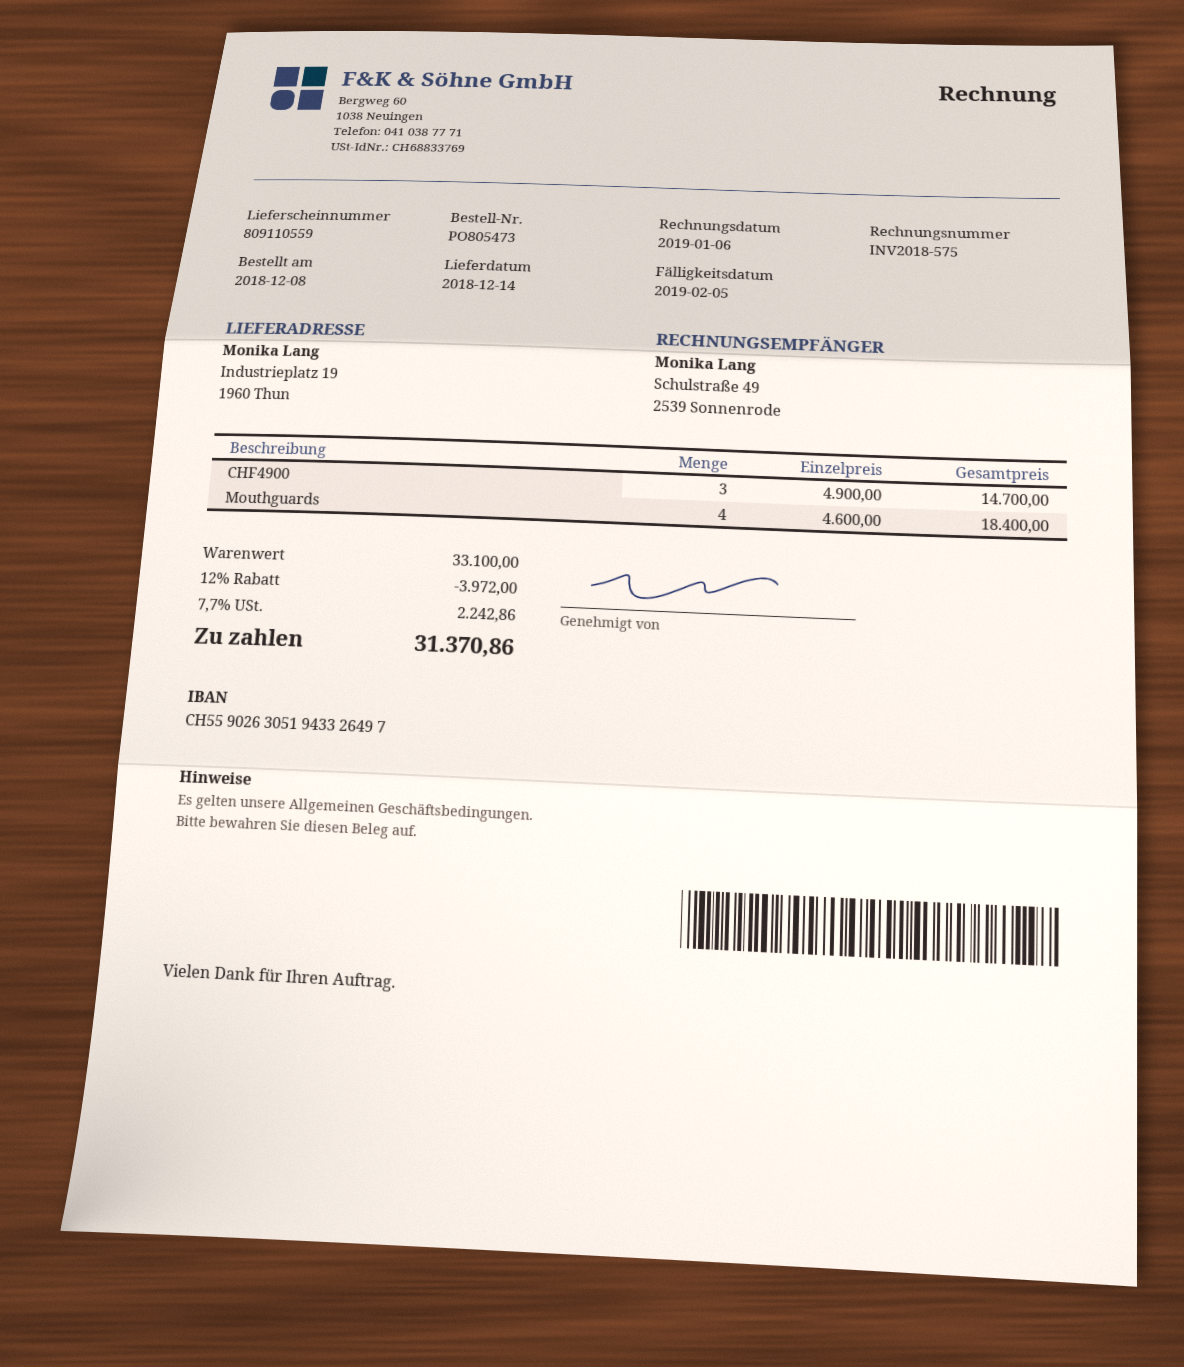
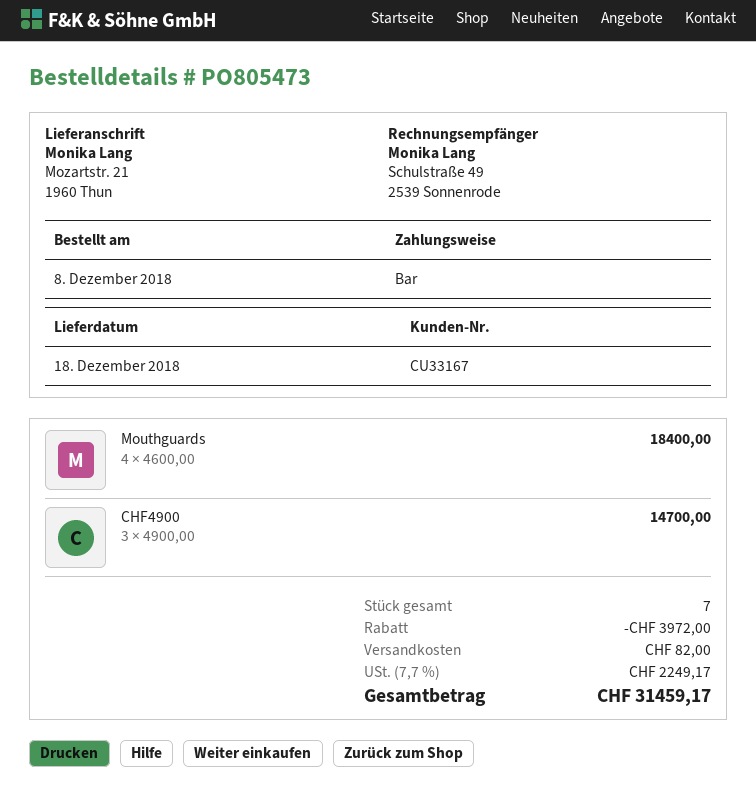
delivery date: 2018-12-14 -> 2018-12-18
ship to: Industrieplatz 19, 1960 Thun -> Mozartstr. 21, 1960 Thun
shipping: none -> 82.00
tax: 7.7% = 2242.86 -> 7.7% = 2249.17
total: 31370.86 -> 31459.17

